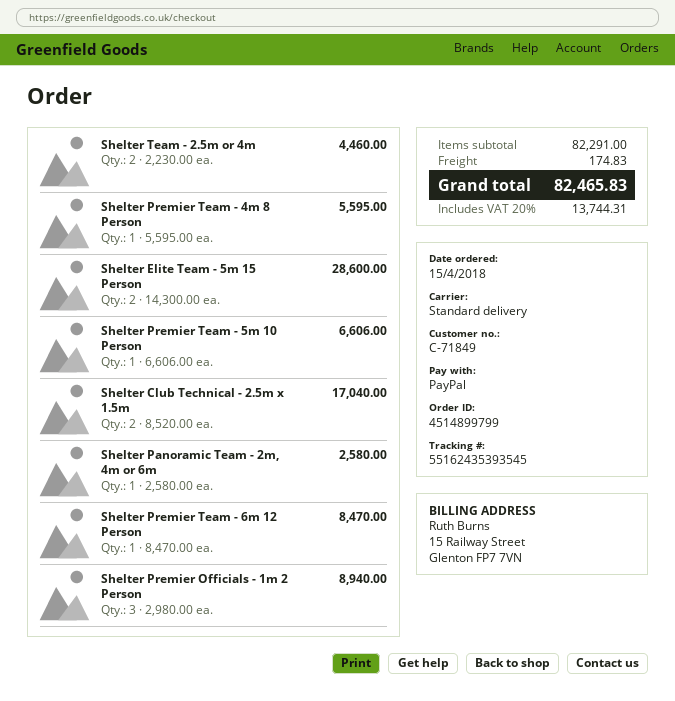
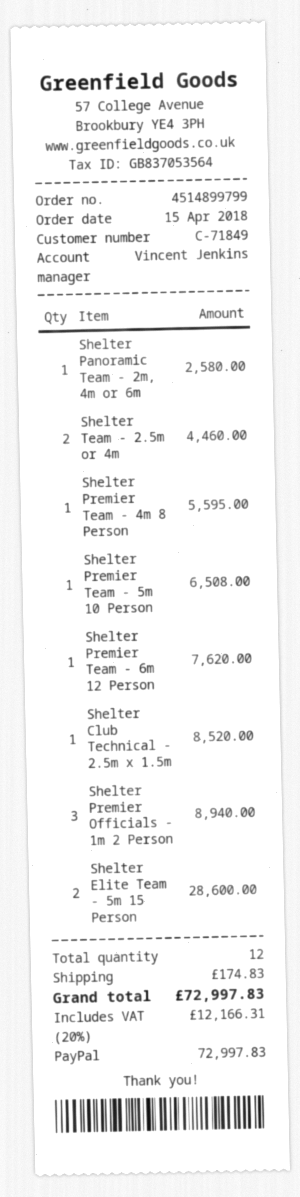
Shelter Premier Team - 5m 10 Person: 1 for 6606.00 -> 1 for 6508.00
Shelter Club Technical - 2.5m x 1.5m: 2 for 17040.00 -> 1 for 8520.00
Shelter Premier Team - 6m 12 Person: 1 for 8470.00 -> 1 for 7620.00
tax: 20% = 13744.31 -> 20% = 12166.31
total: 82465.83 -> 72997.83

